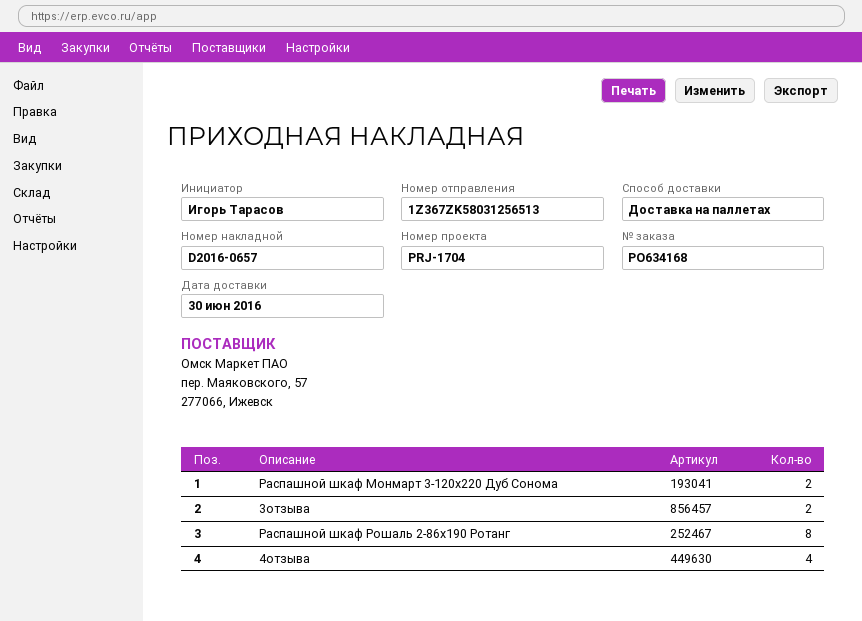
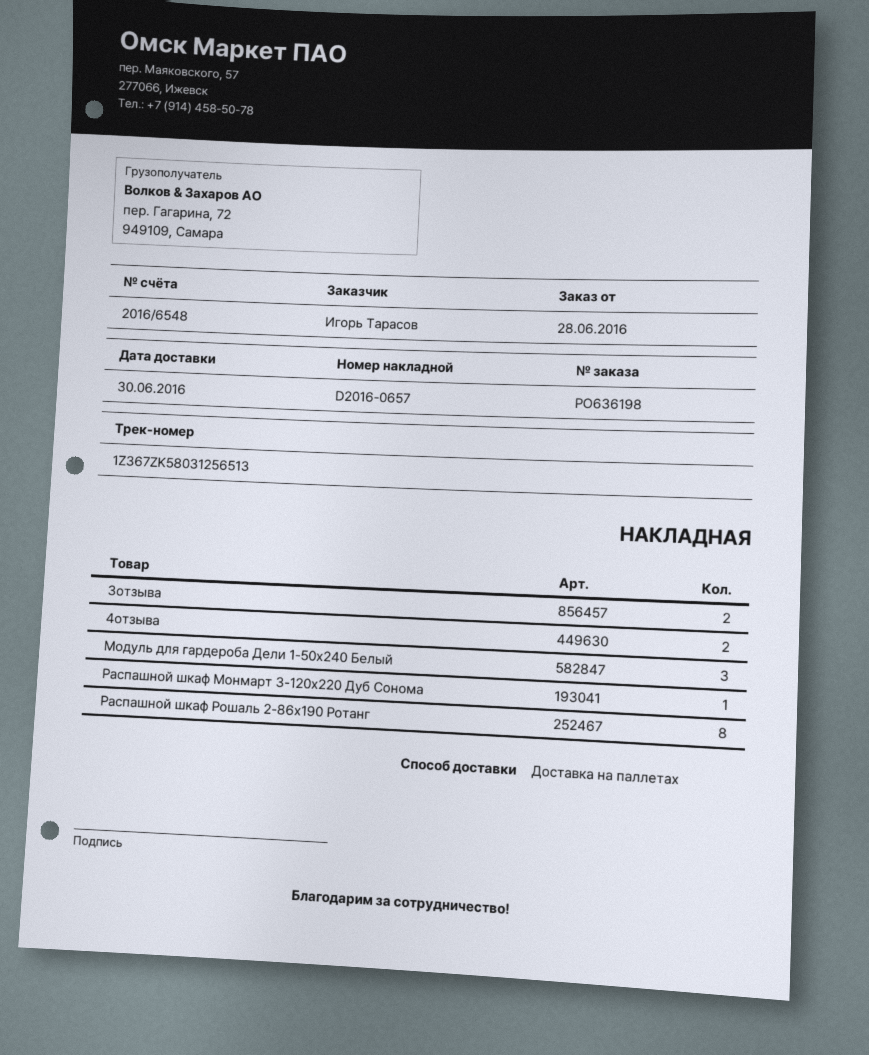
order number: PO634168 -> PO636198
Распашной шкаф Монмарт 3-120x220 Дуб Сонома: 2 -> 1
4отзыва: 4 -> 2
Модуль для гардероба Дели 1-50x240 Белый: none -> 3

